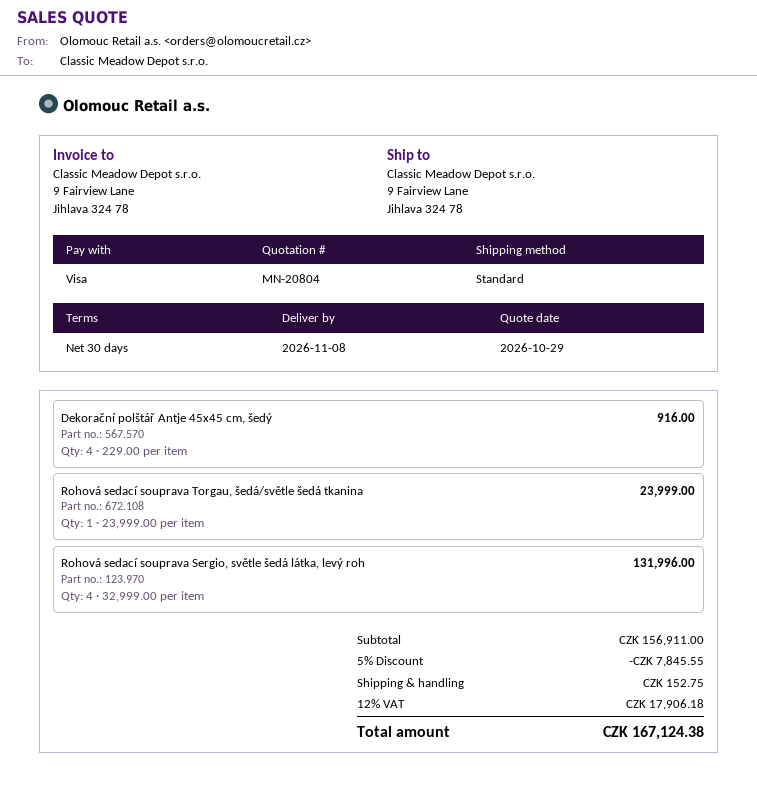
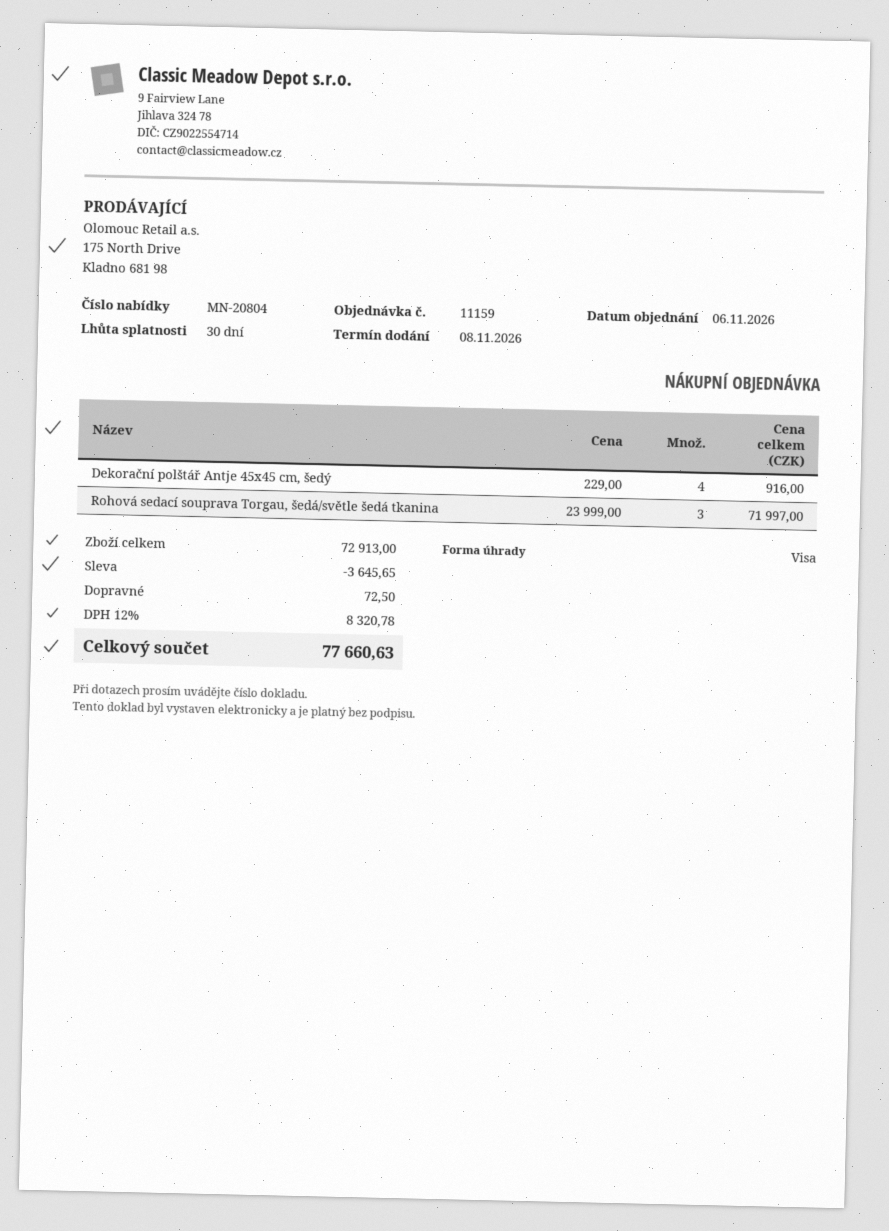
Rohová sedací souprava Torgau, šedá/světle šedá tkanina: 1 x 23999.00 = 23999.00 -> 3 x 23999.00 = 71997.00
Rohová sedací souprava Sergio, světle šedá látka, levý roh: 4 x 32999.00 = 131996.00 -> none
subtotal: 156911.00 -> 72913.00
discount: 7845.55 -> 3645.65
shipping: 152.75 -> 72.50
tax: 12% = 17906.18 -> 12% = 8320.78
total: 167124.38 -> 77660.63

